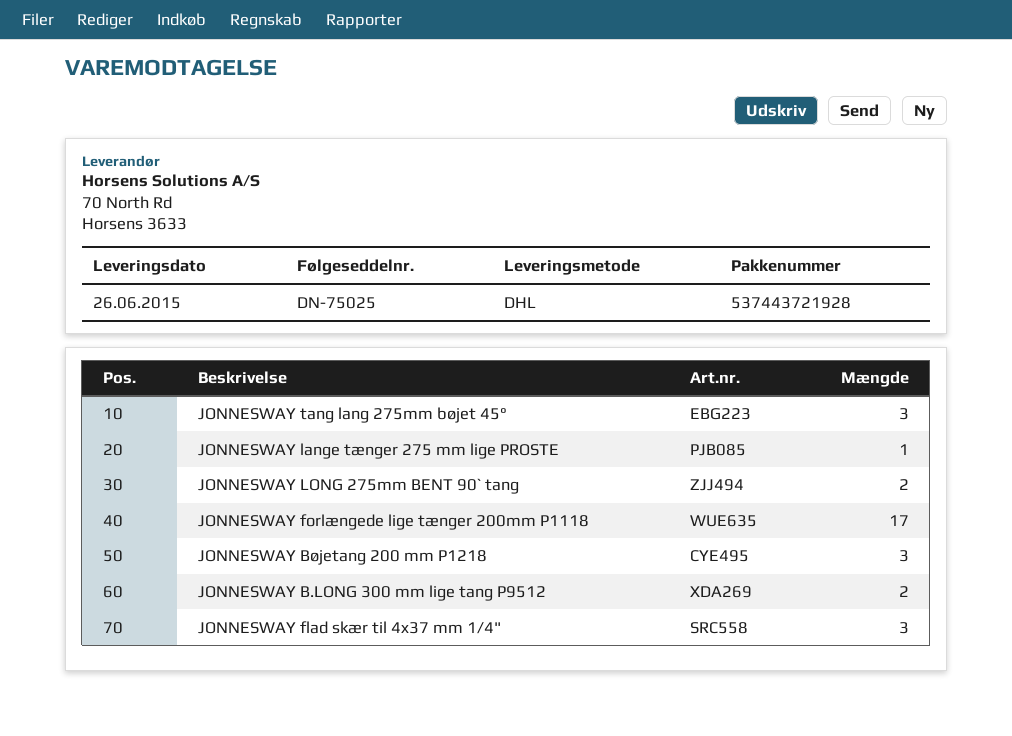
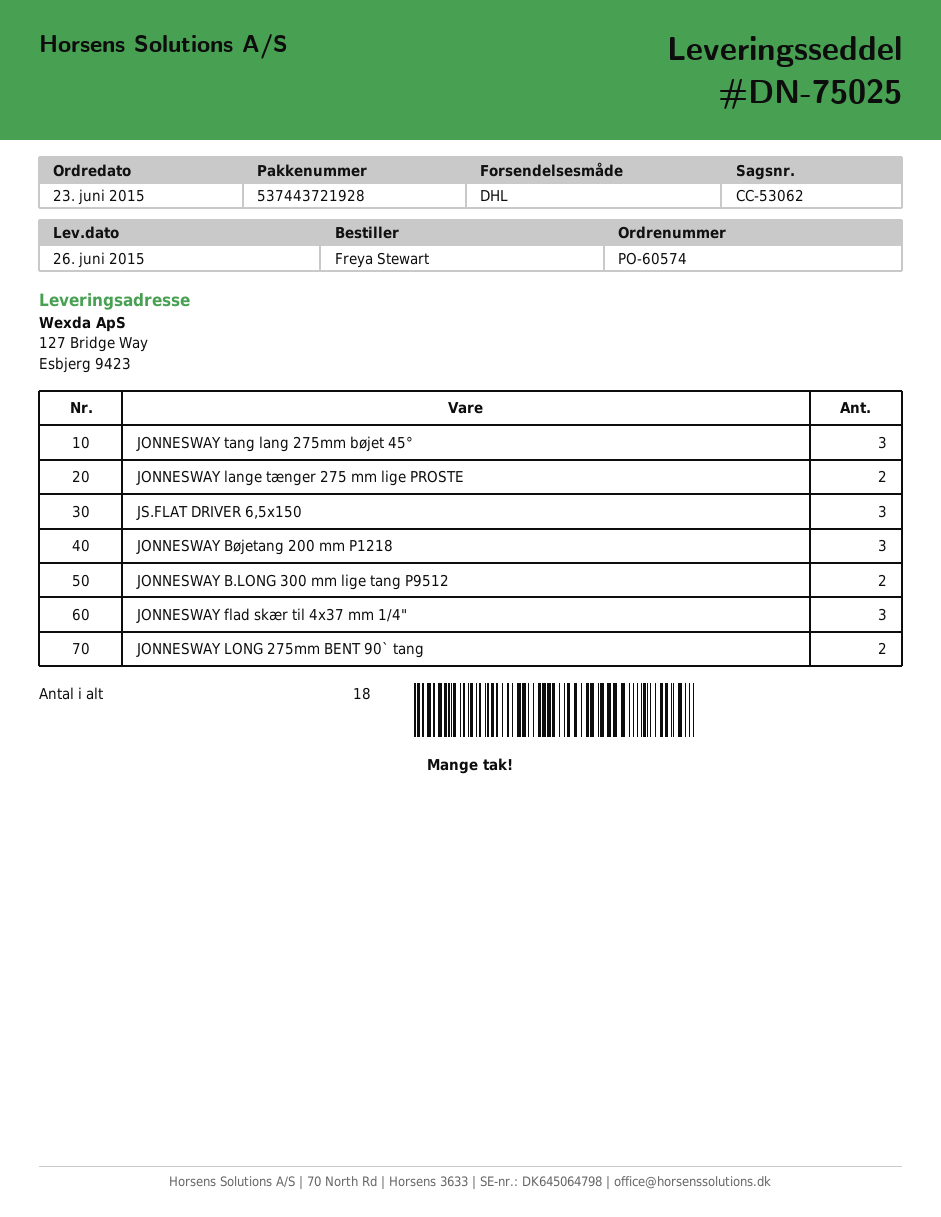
JONNESWAY lange tænger 275 mm lige PROSTE: 1 -> 2
JONNESWAY forlængede lige tænger 200mm P1118: 17 -> none
JS.FLAT DRIVER 6,5x150: none -> 3

